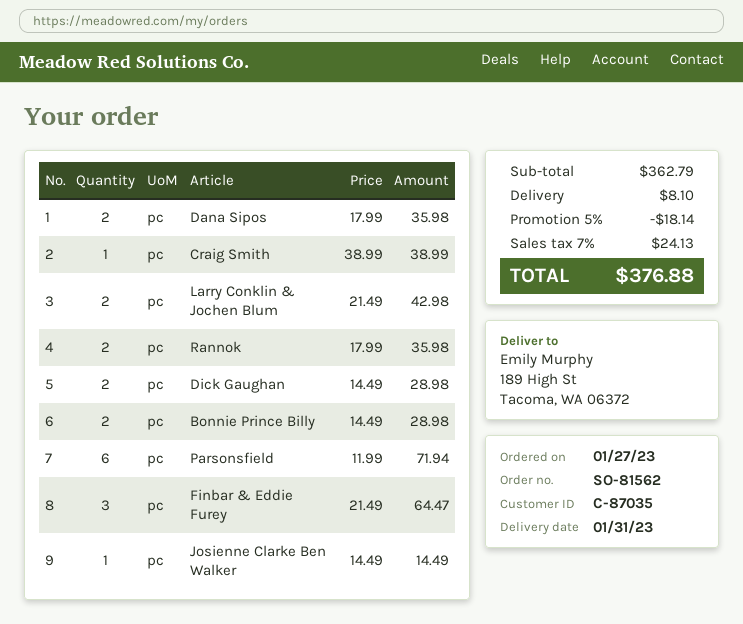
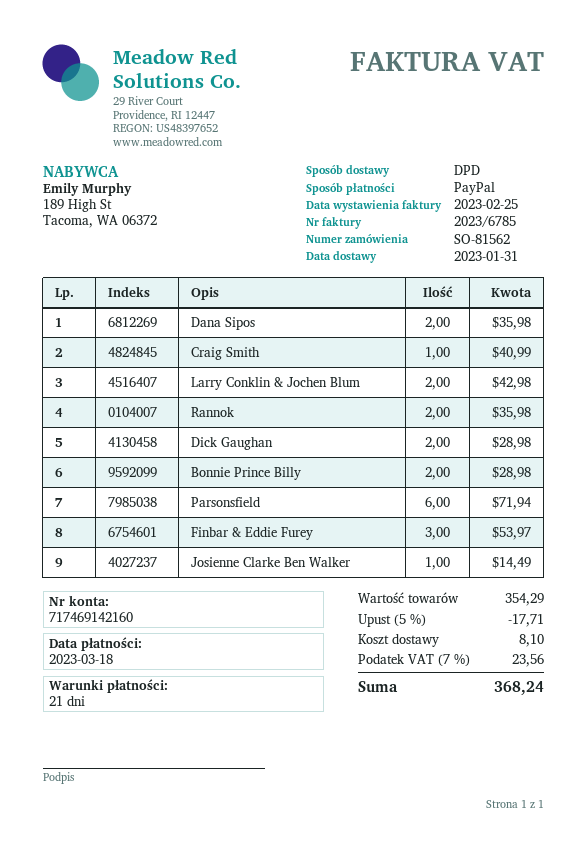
Craig Smith: 1 for 38.99 -> 1 for 40.99
Finbar & Eddie Furey: 3 for 64.47 -> 3 for 53.97
subtotal: 362.79 -> 354.29
discount: 5% = 18.14 -> 5% = 17.71
tax: 7% = 24.13 -> 7% = 23.56
total: 376.88 -> 368.24

